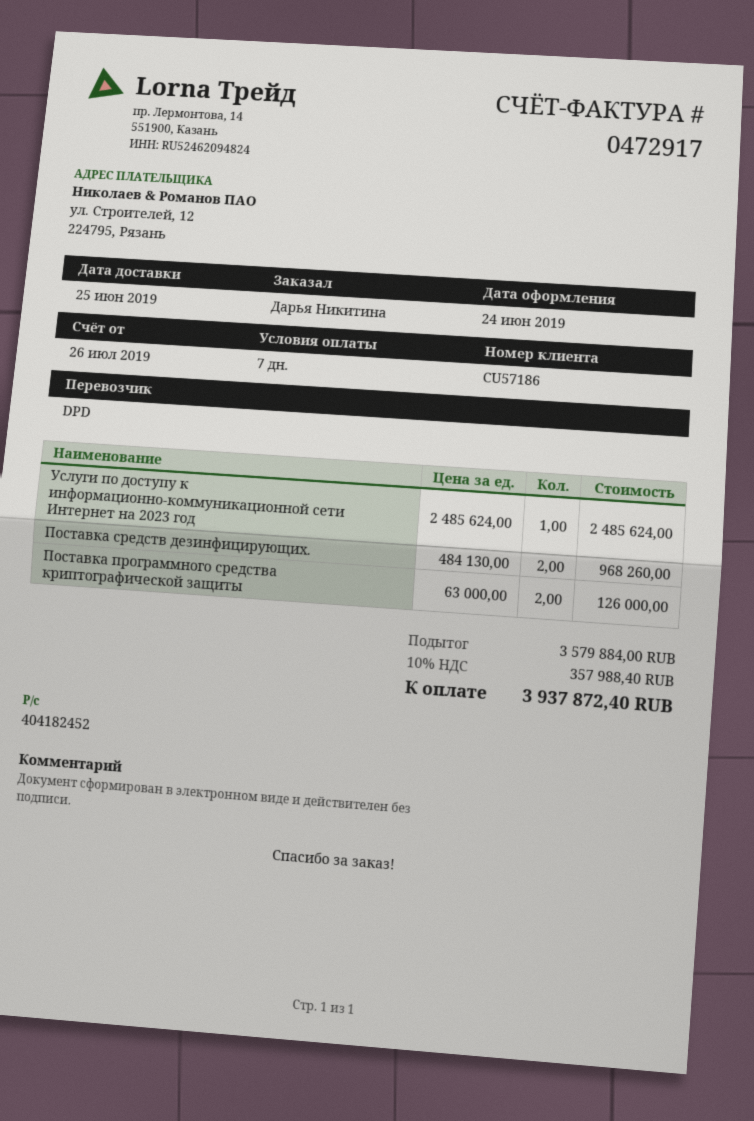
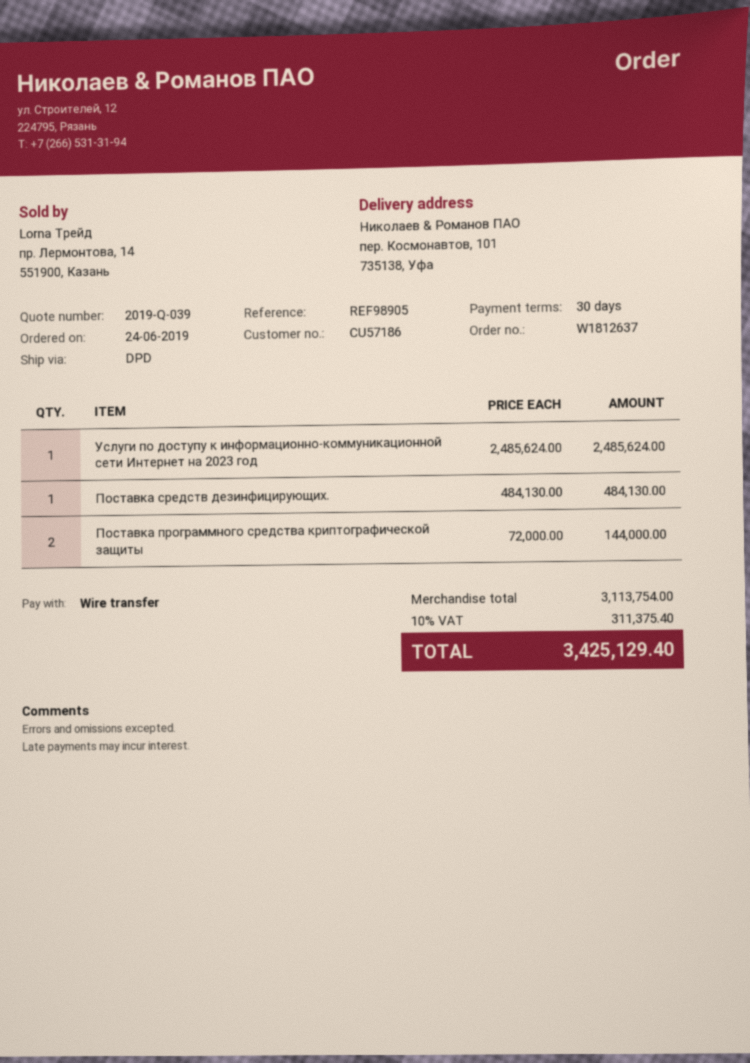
payment terms: 7 days -> 30 days
Поставка средств дезинфицирующих.: 2 x 484130.00 = 968260.00 -> 1 x 484130.00 = 484130.00
Поставка программного средства криптографической защиты: 2 x 63000.00 = 126000.00 -> 2 x 72000.00 = 144000.00
subtotal: 3579884.00 -> 3113754.00
tax: 10% = 357988.40 -> 10% = 311375.40
total: 3937872.40 -> 3425129.40

